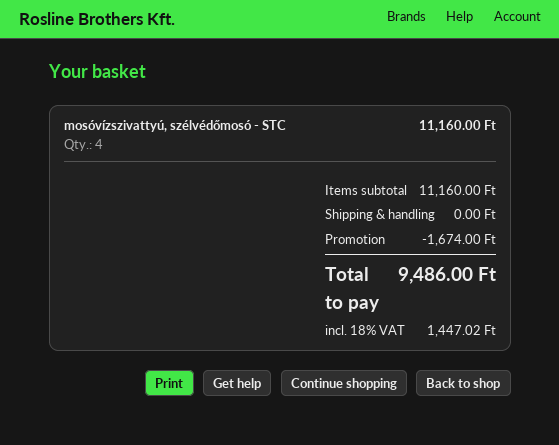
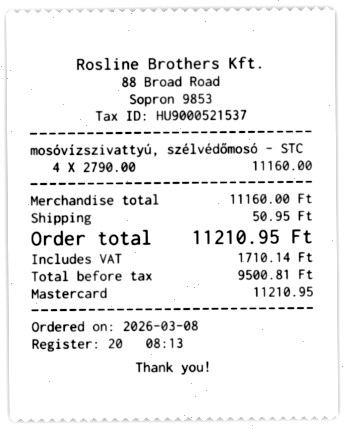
discount: 1674.00 -> none
shipping: 0.00 -> 50.95
tax: 1447.02 -> 1710.14
total: 9486.00 -> 11210.95

